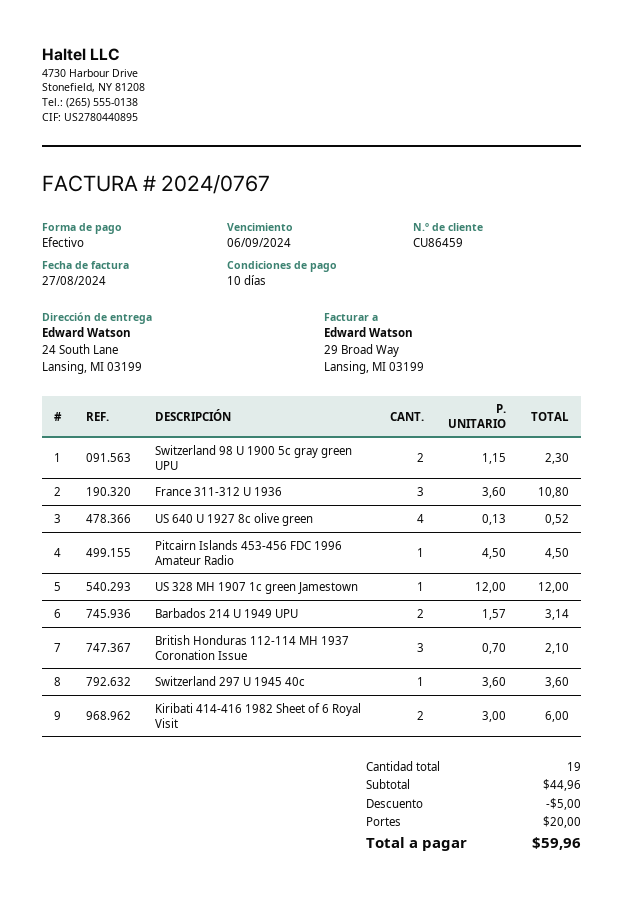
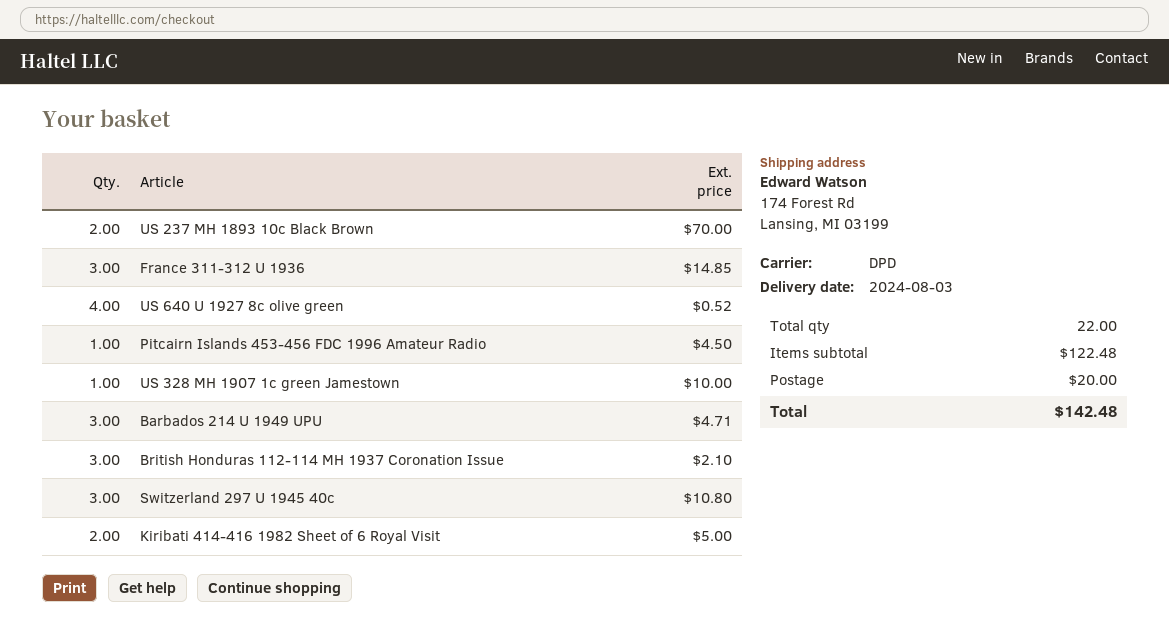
ship to: 24 South Lane, Lansing, MI 03199 -> 174 Forest Rd, Lansing, MI 03199
Switzerland 98 U 1900 5c gray green UPU: 2 for 2.30 -> none
France 311-312 U 1936: 3 for 10.80 -> 3 for 14.85
US 328 MH 1907 1c green Jamestown: 1 for 12.00 -> 1 for 10.00
Barbados 214 U 1949 UPU: 2 for 3.14 -> 3 for 4.71
Switzerland 297 U 1945 40c: 1 for 3.60 -> 3 for 10.80
Kiribati 414-416 1982 Sheet of 6 Royal Visit: 2 for 6.00 -> 2 for 5.00
US 237 MH 1893 10c Black Brown: none -> 2 for 70.00
total quantity: 19 -> 22
subtotal: 44.96 -> 122.48
discount: 5.00 -> none
total: 59.96 -> 142.48

